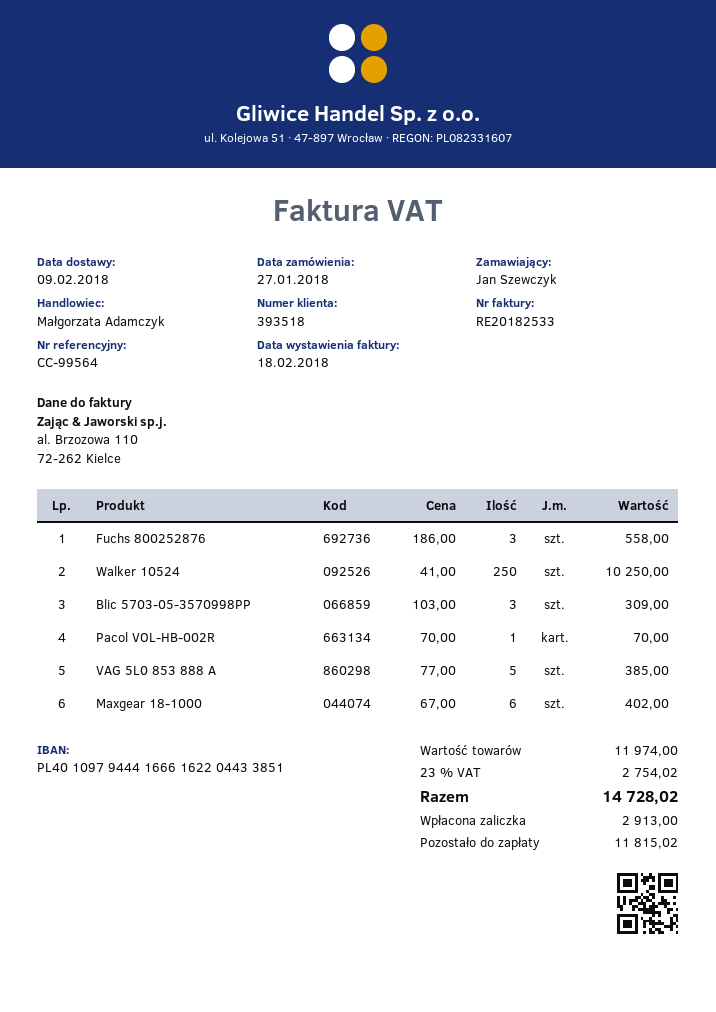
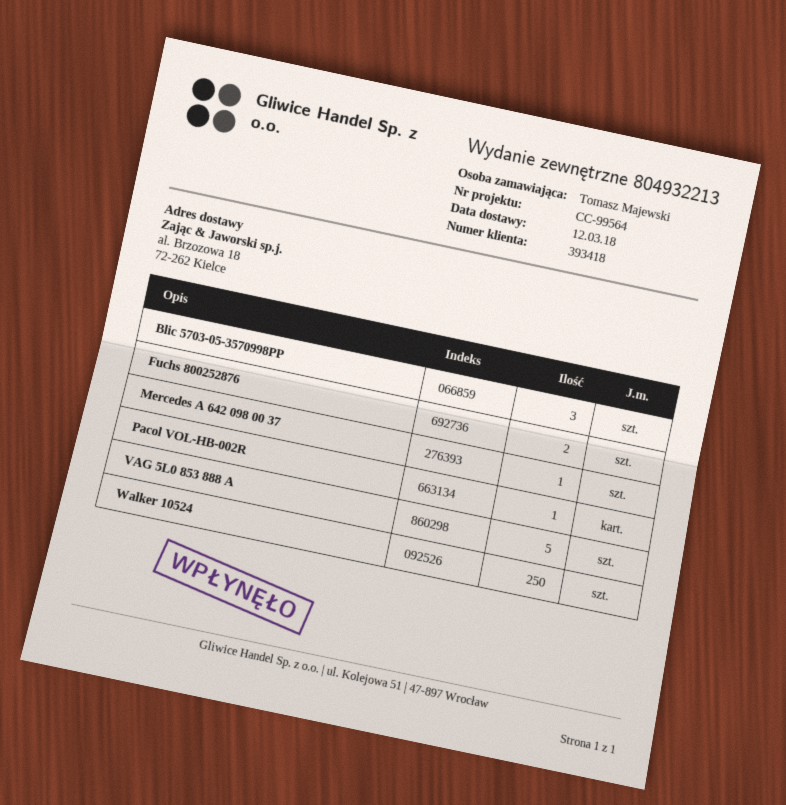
delivery date: 2018-02-09 -> 2018-03-12
customer number: 393518 -> 393418
ordered by: Jan Szewczyk -> Tomasz Majewski
Fuchs 800252876: 3 -> 2
Maxgear 18-1000: 6 -> none
Mercedes A 642 098 00 37: none -> 1

